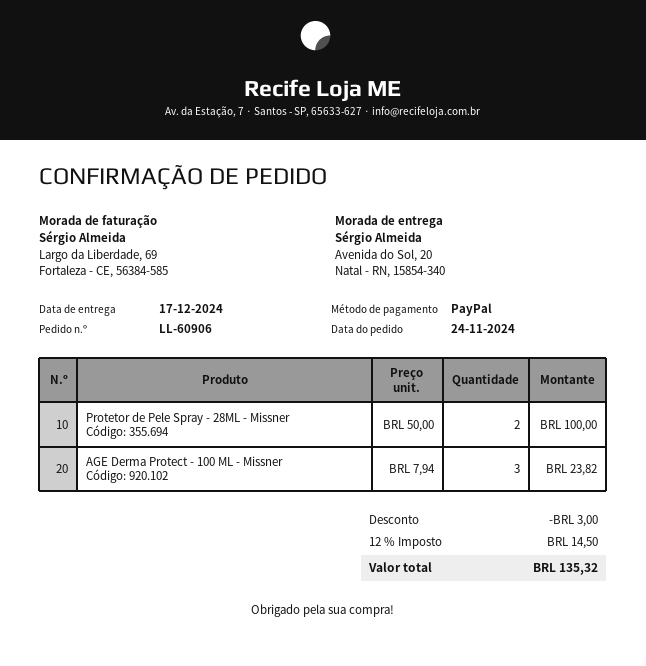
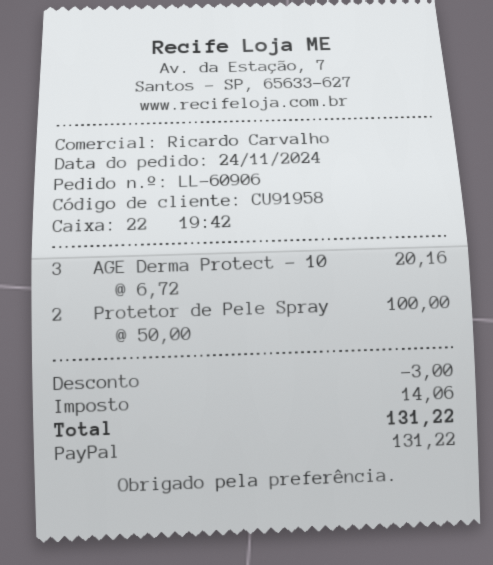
AGE Derma Protect - 100 ML - Missner: 3 x 7.94 = 23.82 -> 3 x 6.72 = 20.16
tax: 14.50 -> 14.06
total: 135.32 -> 131.22

